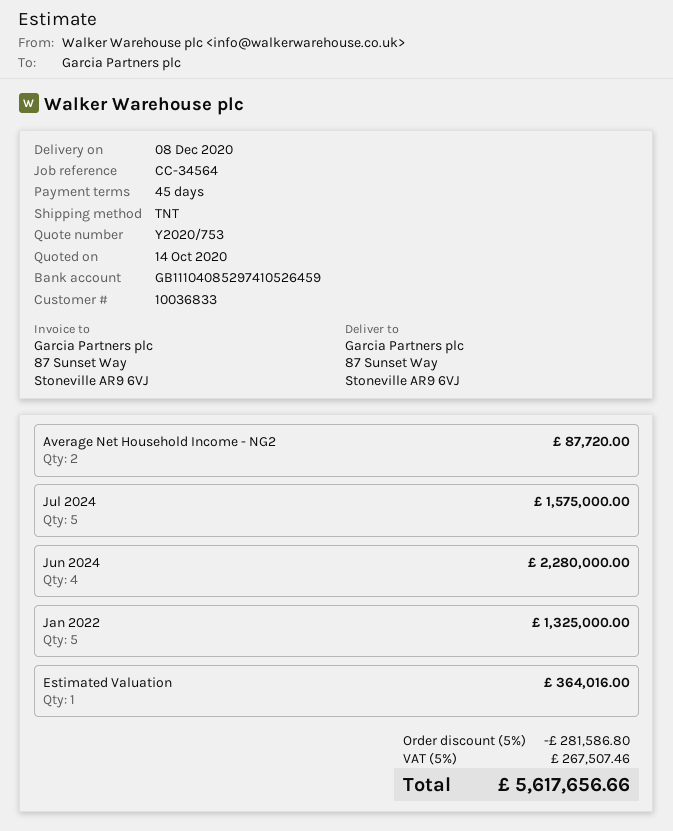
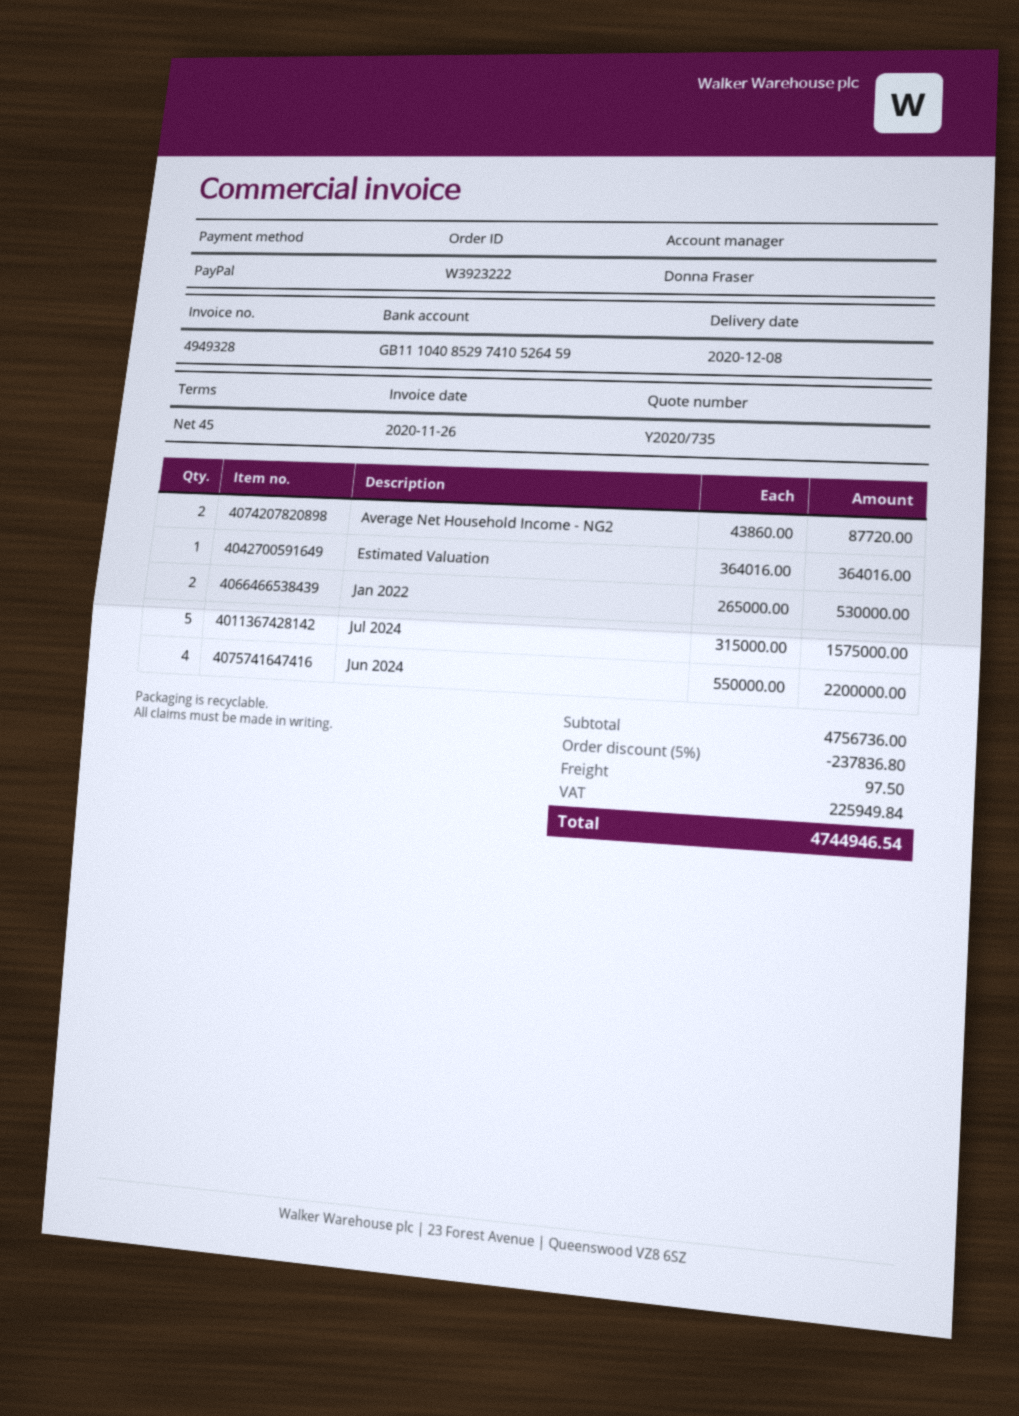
quote number: Y2020/753 -> Y2020/735
Jun 2024: 4 for 2280000.00 -> 4 for 2200000.00
Jan 2022: 5 for 1325000.00 -> 2 for 530000.00
discount: 5% = 281586.80 -> 5% = 237836.80
shipping: none -> 97.50
tax: 267507.46 -> 225949.84
total: 5617656.66 -> 4744946.54

